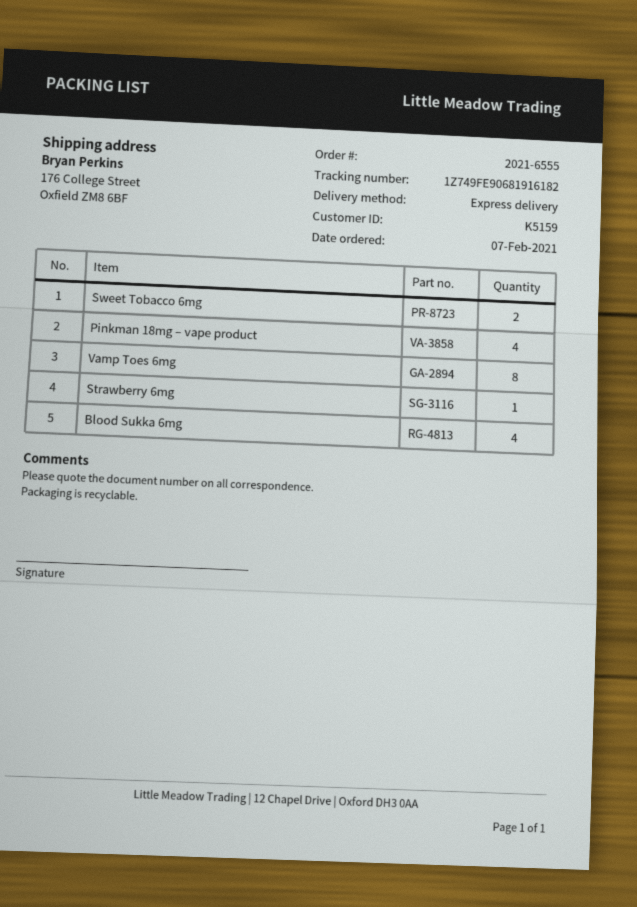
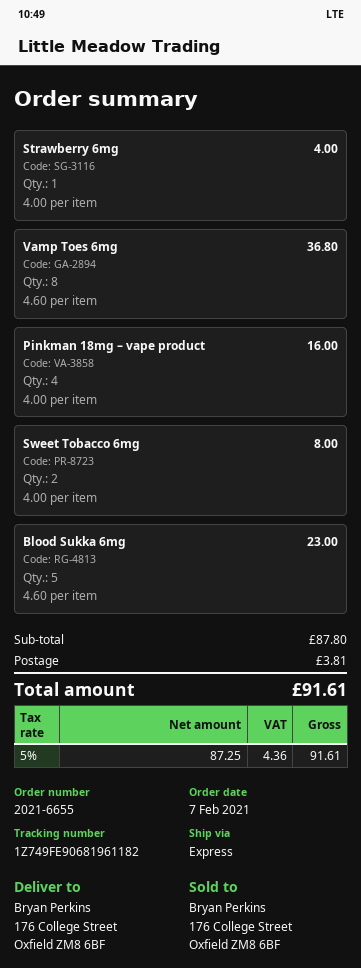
order number: 2021-6555 -> 2021-6655
tracking number: 1Z749FE90681916182 -> 1Z749FE90681961182
Blood Sukka 6mg: 4 -> 5

